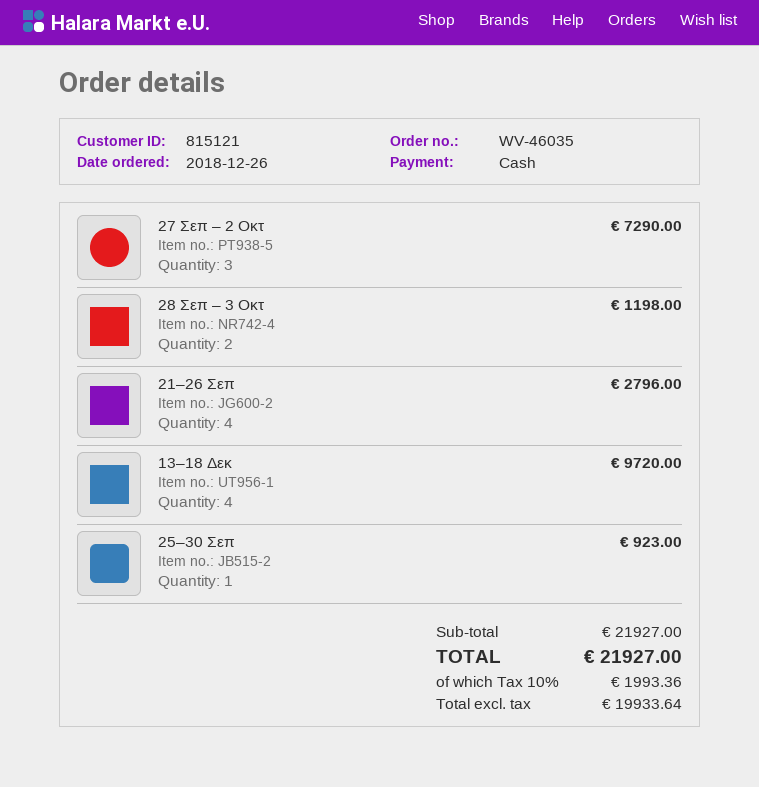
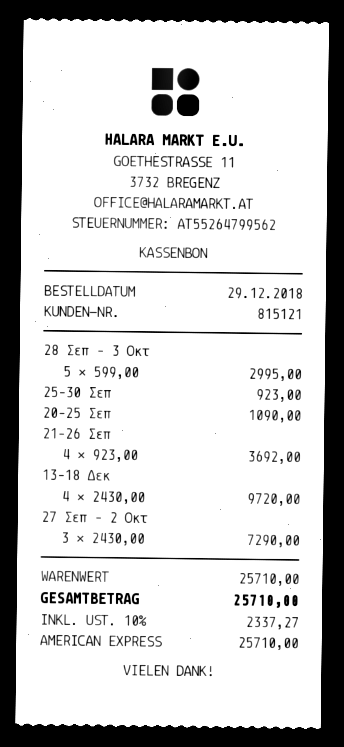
order date: 2018-12-26 -> 2018-12-29
payment method: cash -> American Express
28 Σεπ – 3 Οκτ: 2 for 1198.00 -> 5 for 2995.00
21–26 Σεπ: 4 for 2796.00 -> 4 for 3692.00
20–25 Σεπ: none -> 1 for 1090.00
subtotal: 21927.00 -> 25710.00
tax: 10% = 1993.36 -> 10% = 2337.27
total: 21927.00 -> 25710.00

